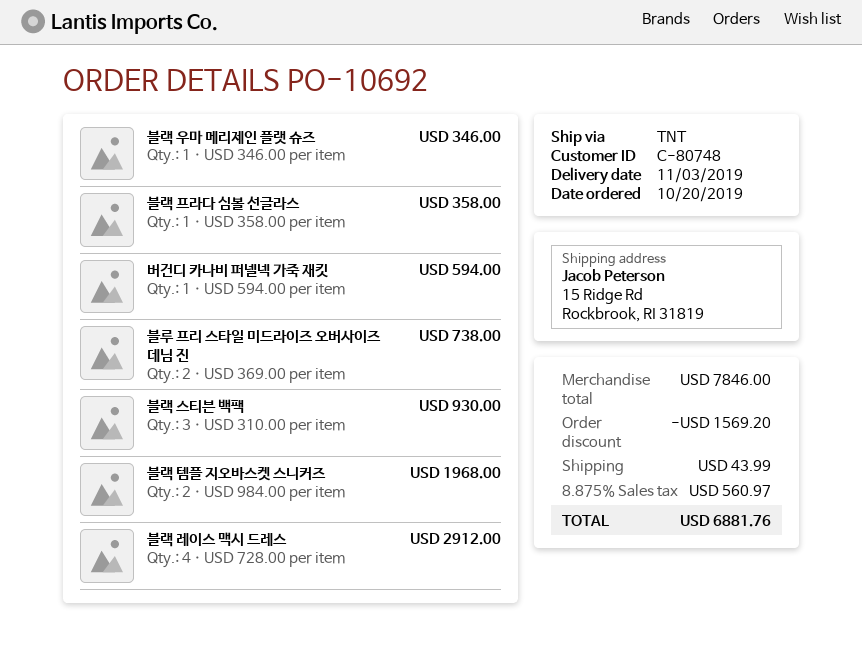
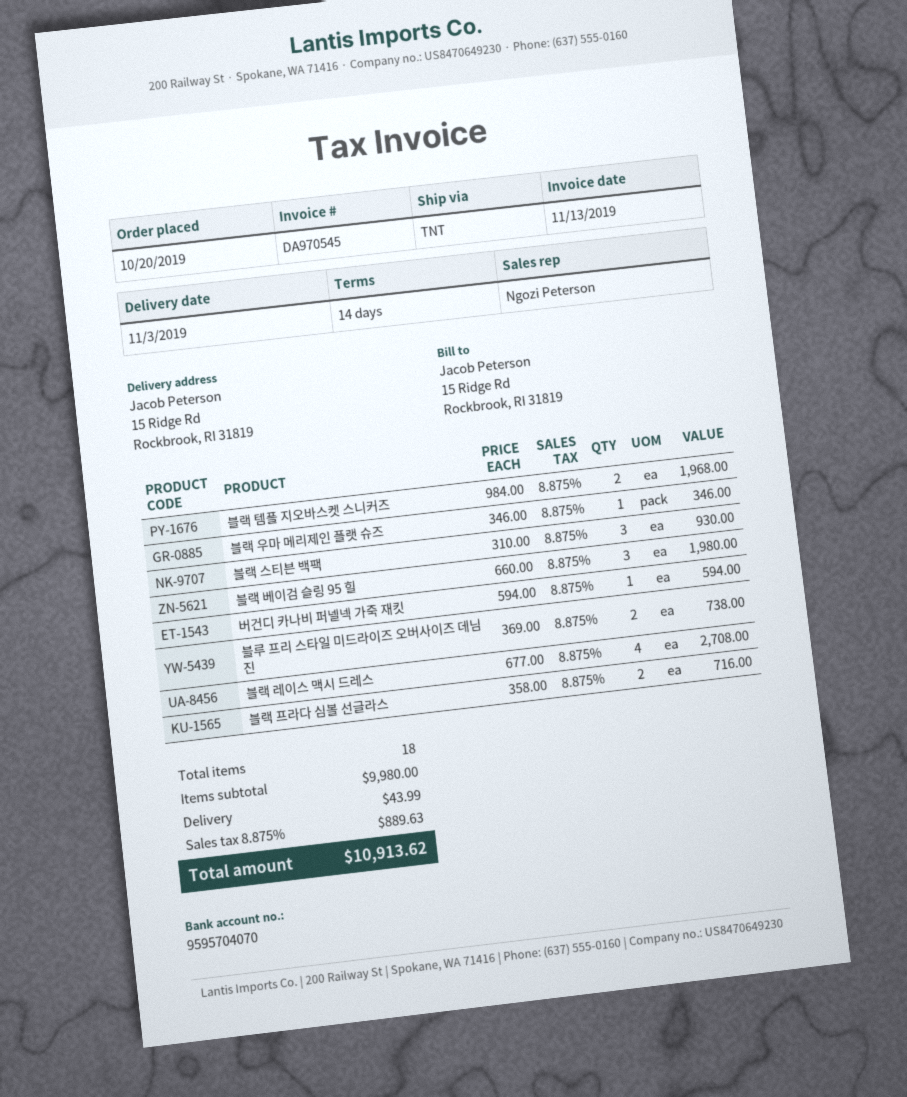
블랙 프라다 심볼 선글라스: 1 x 358.00 = 358.00 -> 2 x 358.00 = 716.00
블랙 레이스 맥시 드레스: 4 x 728.00 = 2912.00 -> 4 x 677.00 = 2708.00
블랙 베이검 슬링 95 힐: none -> 3 x 660.00 = 1980.00
subtotal: 7846.00 -> 9980.00
discount: 1569.20 -> none
tax: 8.875% = 560.97 -> 8.875% = 889.63
total: 6881.76 -> 10913.62

